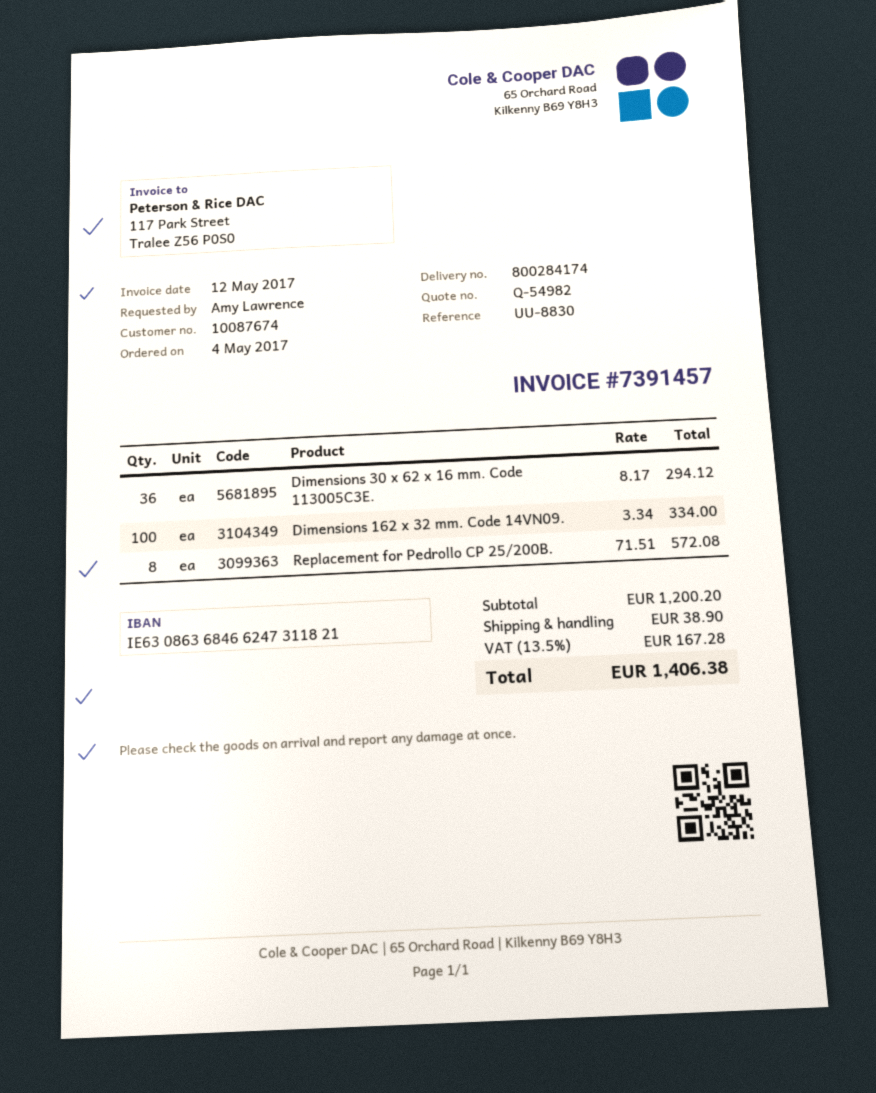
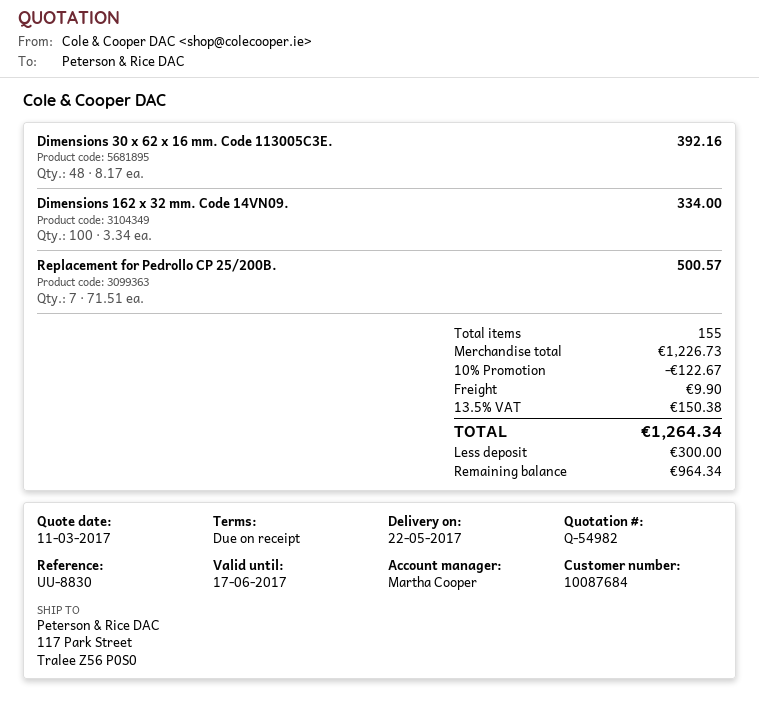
customer number: 10087674 -> 10087684
Dimensions 30 x 62 x 16 mm. Code 113005C3E.: 36 x 8.17 = 294.12 -> 48 x 8.17 = 392.16
Replacement for Pedrollo CP 25/200B.: 8 x 71.51 = 572.08 -> 7 x 71.51 = 500.57
subtotal: 1200.20 -> 1226.73
discount: none -> 10% = 122.67
shipping: 38.90 -> 9.90
tax: 13.5% = 167.28 -> 13.5% = 150.38
total: 1406.38 -> 1264.34

